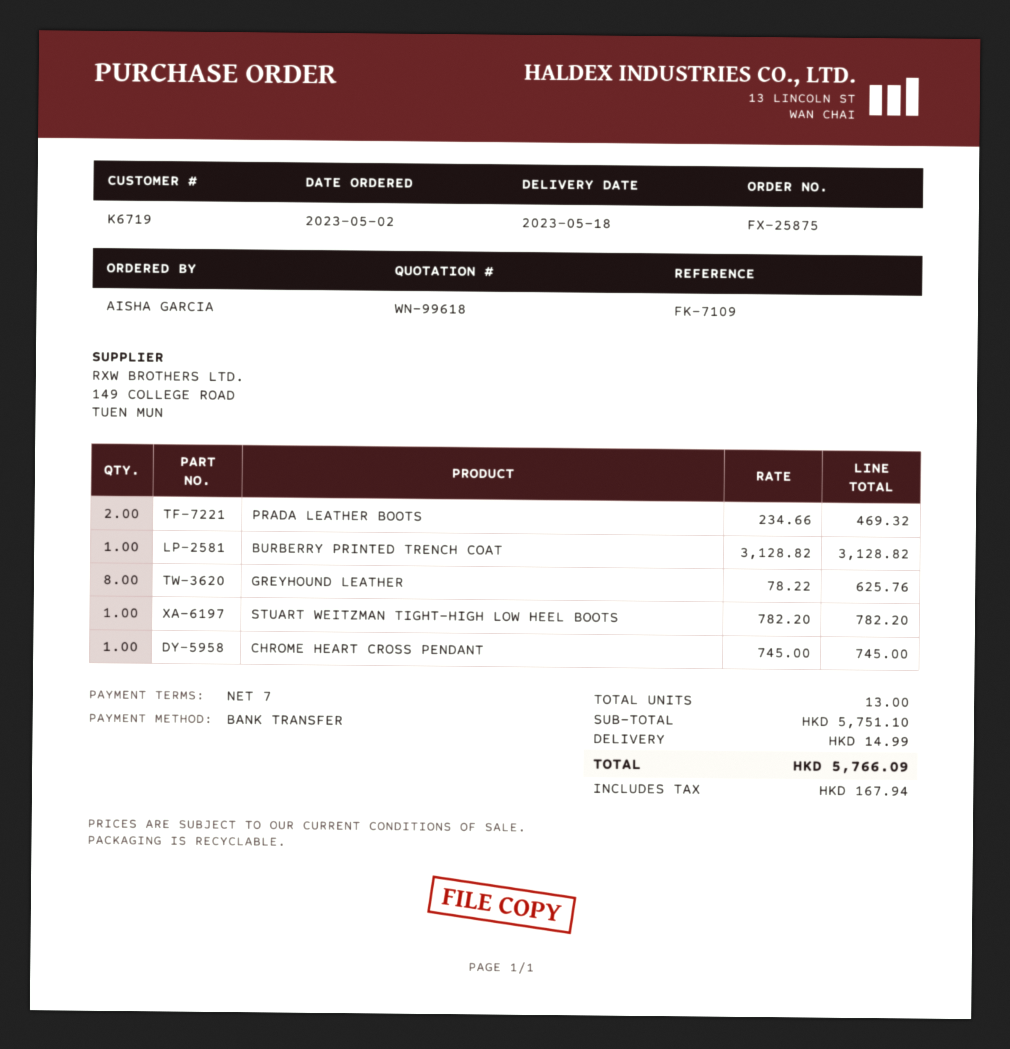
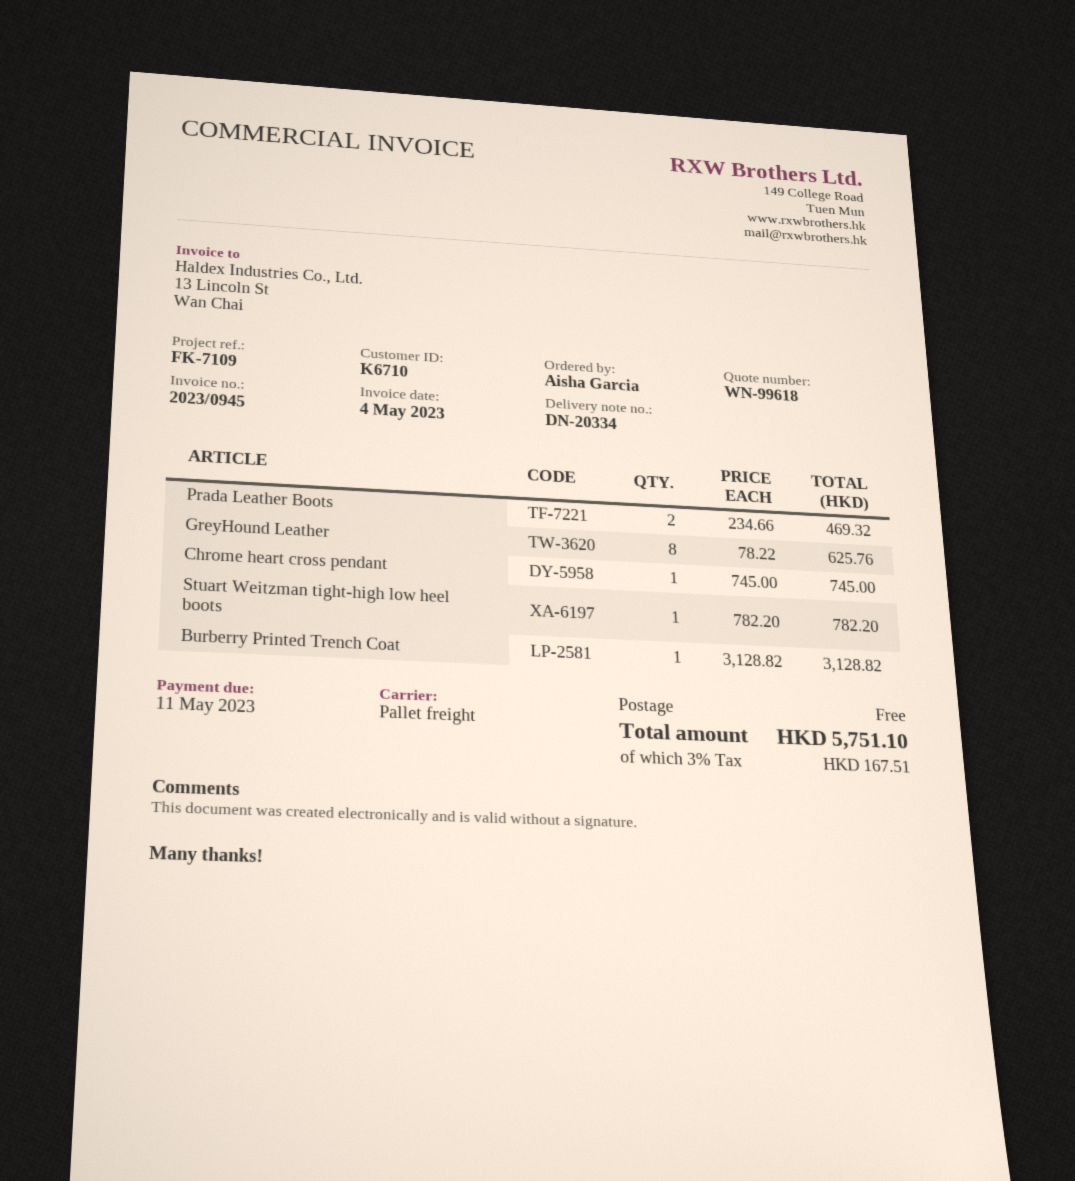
customer number: K6719 -> K6710
shipping: 14.99 -> 0.00
tax: 167.94 -> 167.51
total: 5766.09 -> 5751.10

